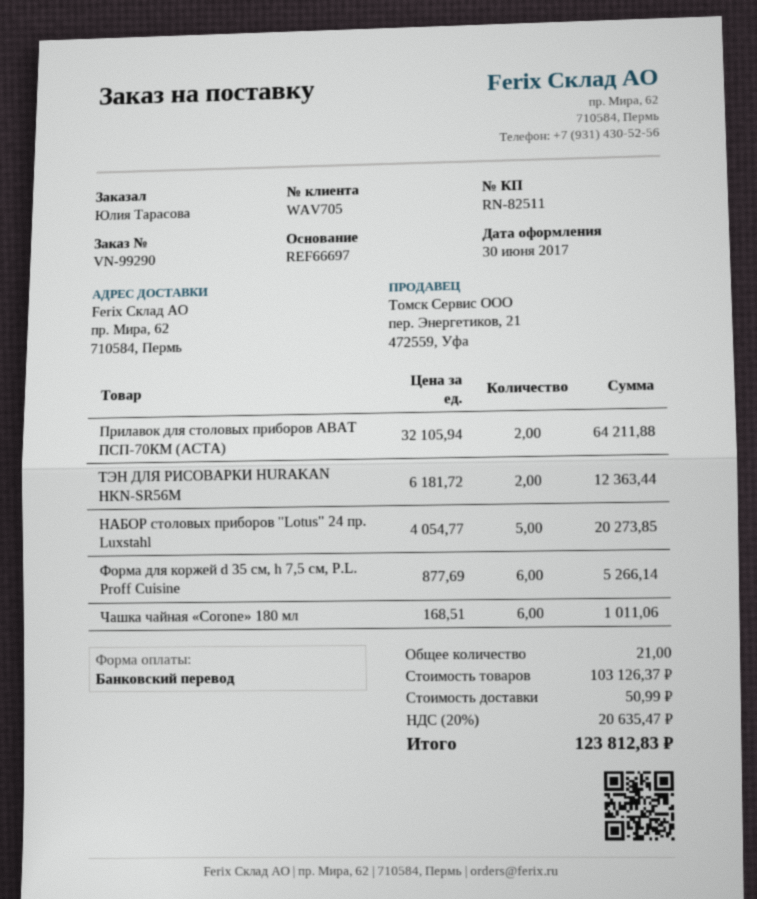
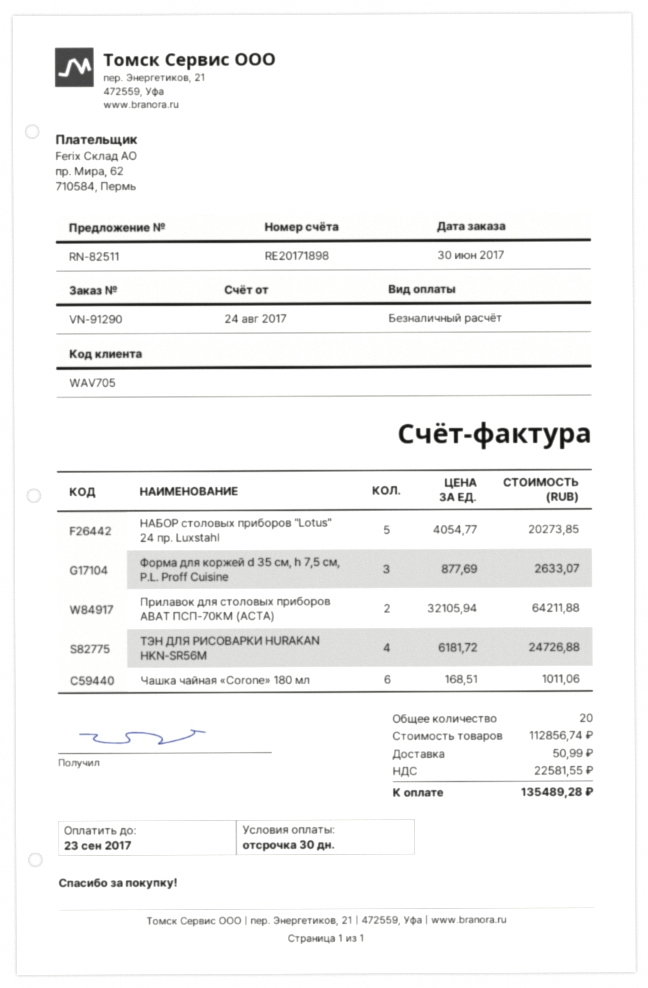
order number: VN-99290 -> VN-91290
ТЭН ДЛЯ РИСОВАРКИ HURAKAN HKN-SR56M: 2 x 6181.72 = 12363.44 -> 4 x 6181.72 = 24726.88
Форма для коржей d 35 см, h 7,5 см, P.L. Proff Cuisine: 6 x 877.69 = 5266.14 -> 3 x 877.69 = 2633.07
total quantity: 21 -> 20
subtotal: 103126.37 -> 112856.74
tax: 20635.47 -> 22581.55
total: 123812.83 -> 135489.28

